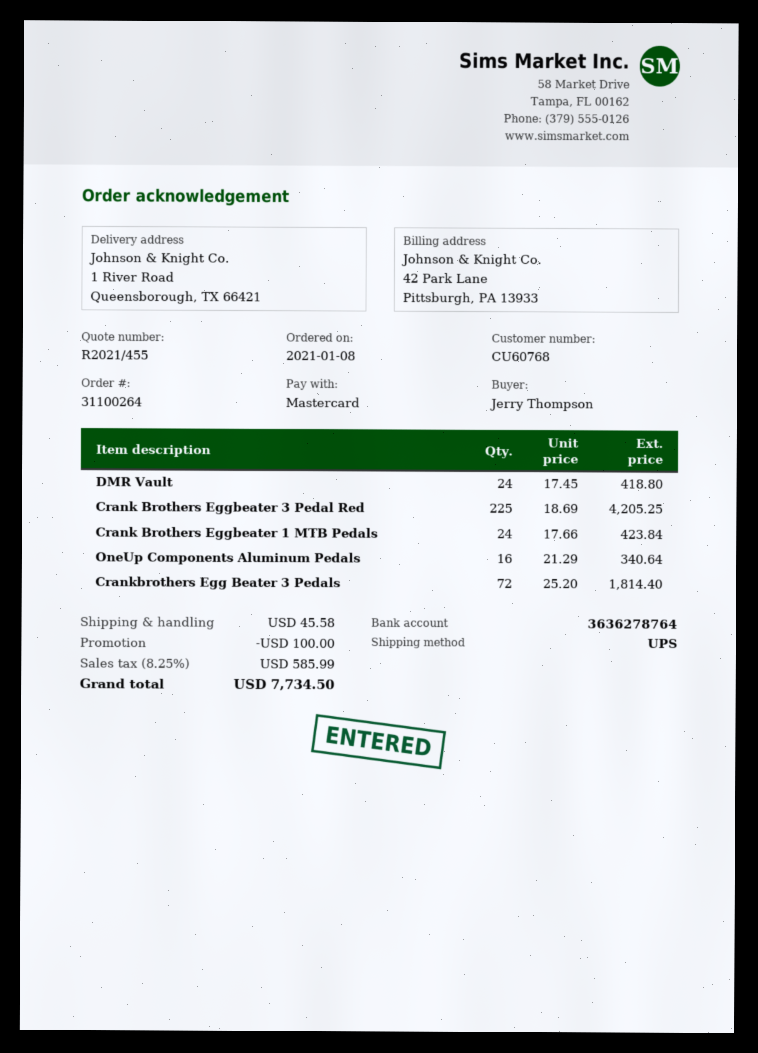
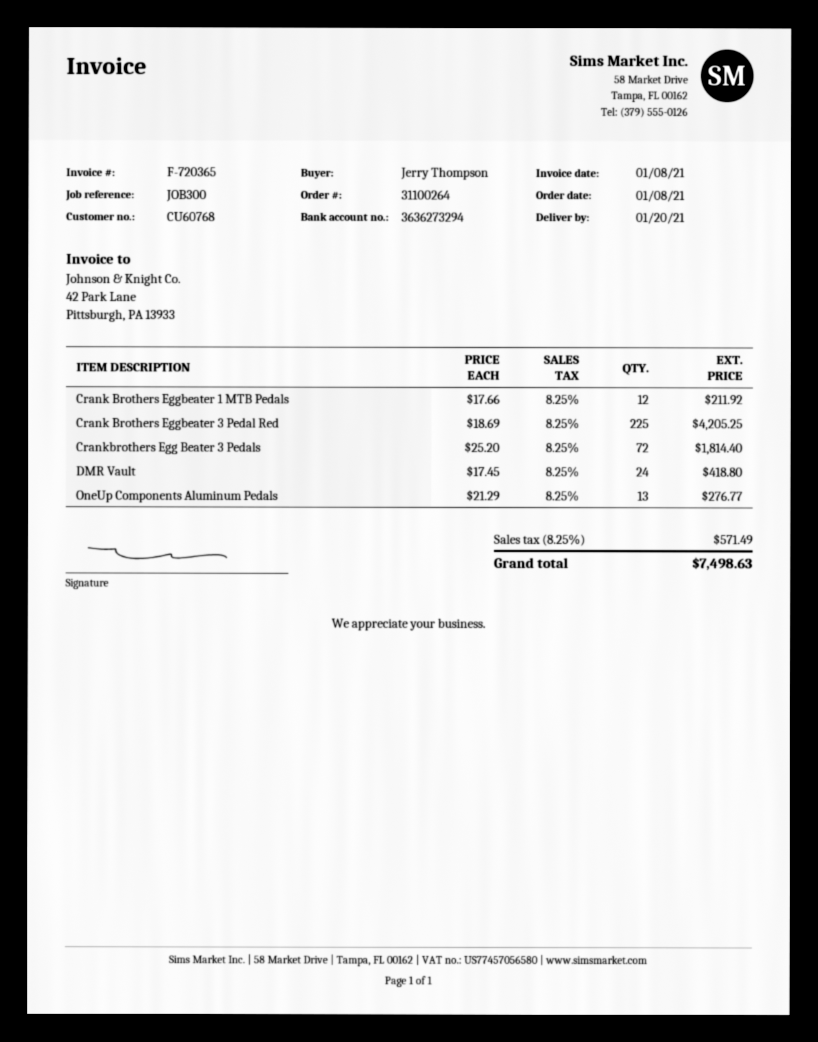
bank account: 3636278764 -> 3636273294
Crank Brothers Eggbeater 1 MTB Pedals: 24 x 17.66 = 423.84 -> 12 x 17.66 = 211.92
OneUp Components Aluminum Pedals: 16 x 21.29 = 340.64 -> 13 x 21.29 = 276.77
discount: 100.00 -> none
shipping: 45.58 -> none
tax: 8.25% = 585.99 -> 8.25% = 571.49
total: 7734.50 -> 7498.63

